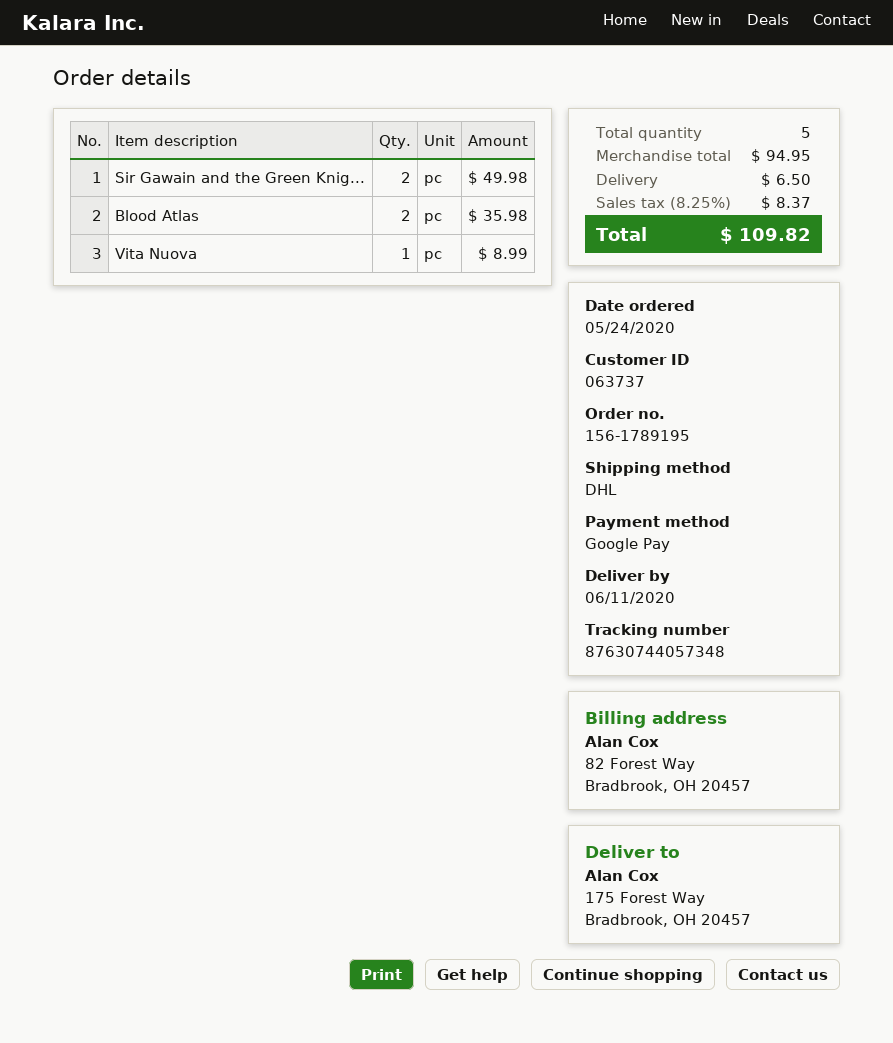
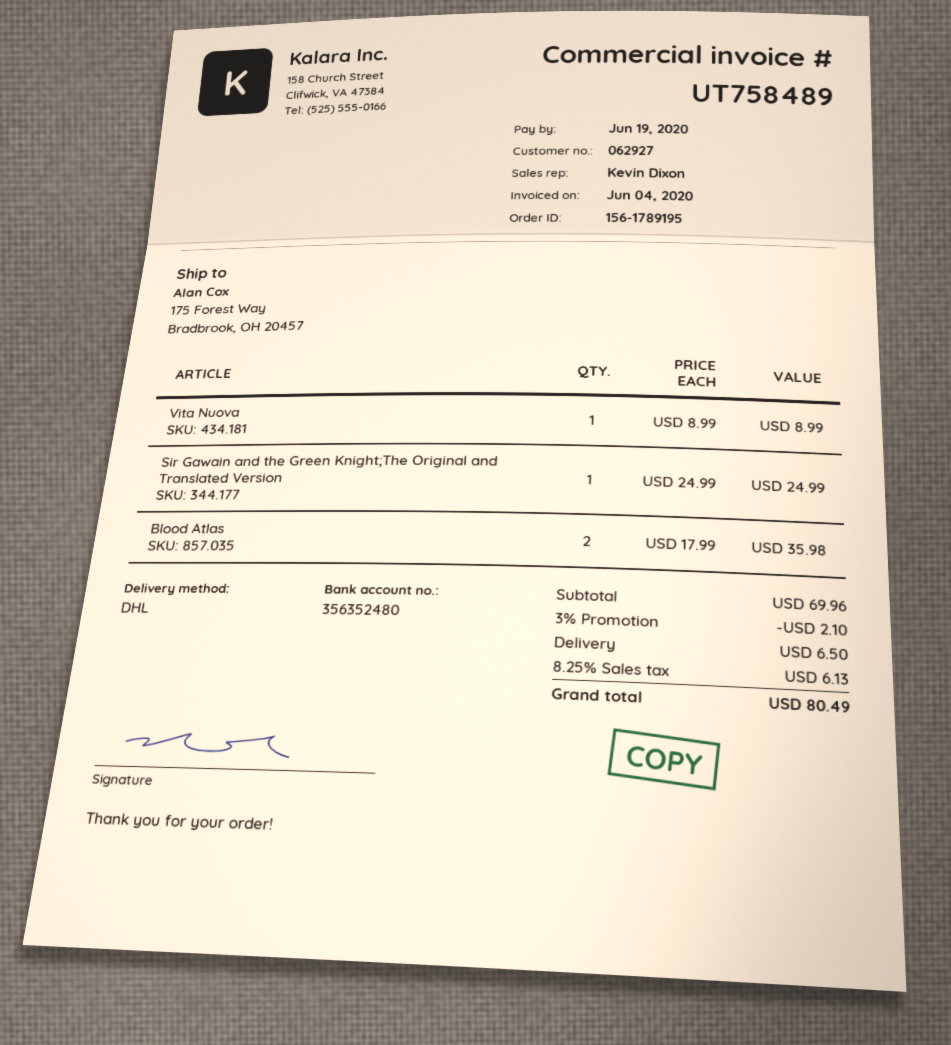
customer number: 063737 -> 062927
Sir Gawain and the Green Knig...: 2 for 49.98 -> 1 for 24.99
subtotal: 94.95 -> 69.96
discount: none -> 3% = 2.10
tax: 8.25% = 8.37 -> 8.25% = 6.13
total: 109.82 -> 80.49

